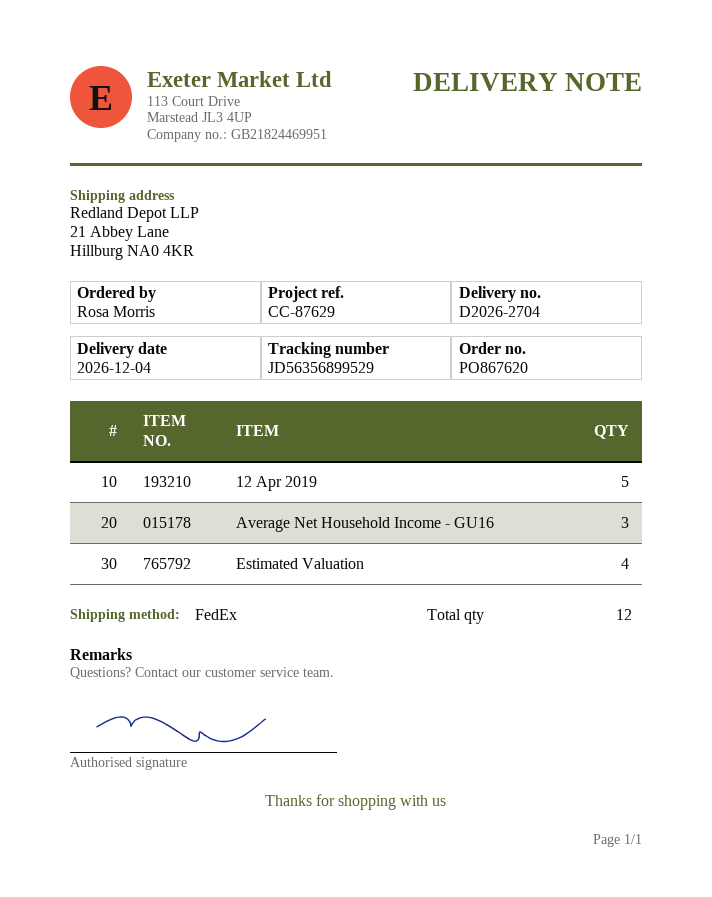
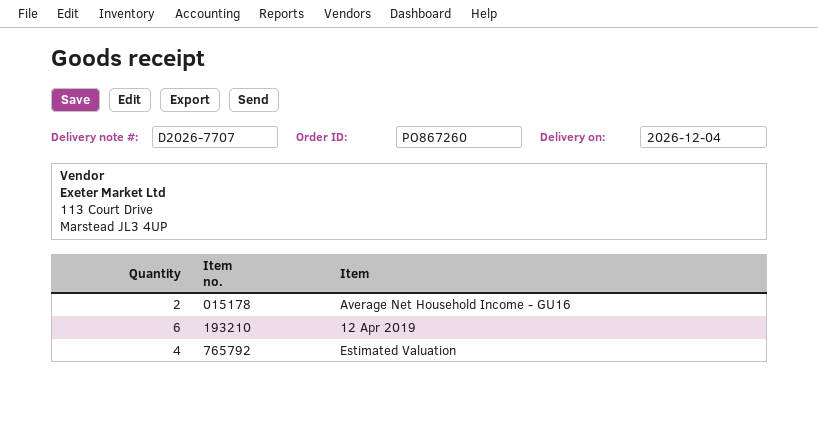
order number: PO867620 -> PO867260
delivery note number: D2026-2704 -> D2026-7707
12 Apr 2019: 5 -> 6
Average Net Household Income - GU16: 3 -> 2

